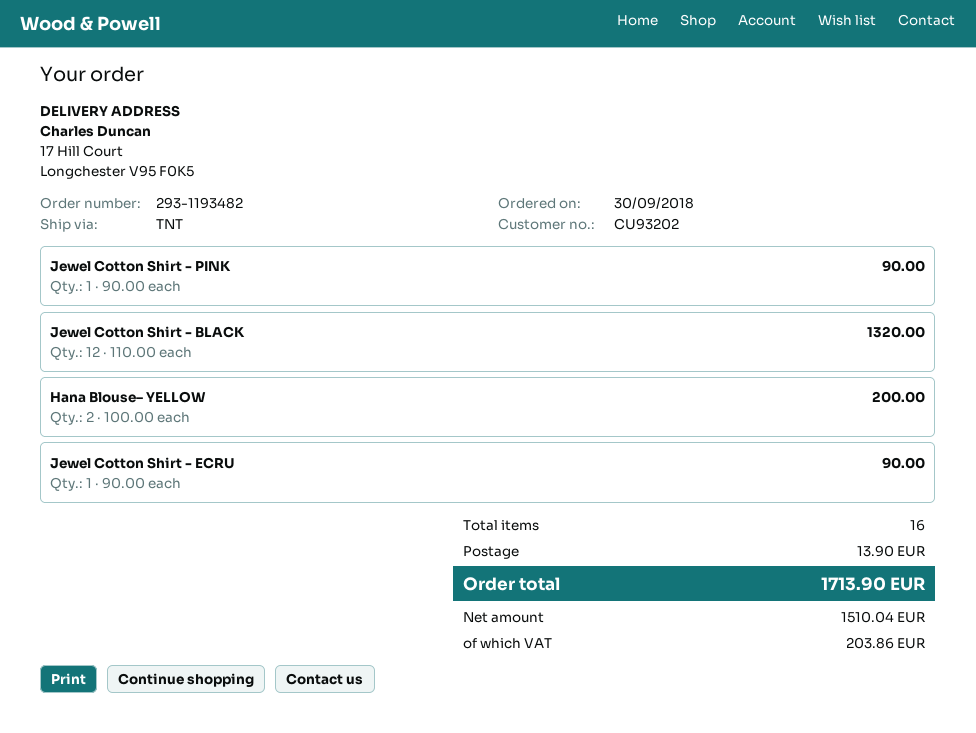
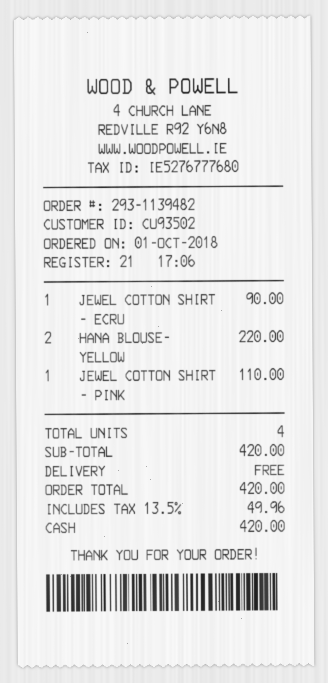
order number: 293-1193482 -> 293-1139482
order date: 2018-09-30 -> 2018-10-01
customer number: CU93202 -> CU93502
Jewel Cotton Shirt - PINK: 1 for 90.00 -> 1 for 110.00
Jewel Cotton Shirt - BLACK: 12 for 1320.00 -> none
Hana Blouse– YELLOW: 2 for 200.00 -> 2 for 220.00
total quantity: 16 -> 4
shipping: 13.90 -> 0.00
tax: 203.86 -> 49.96
total: 1713.90 -> 420.00

